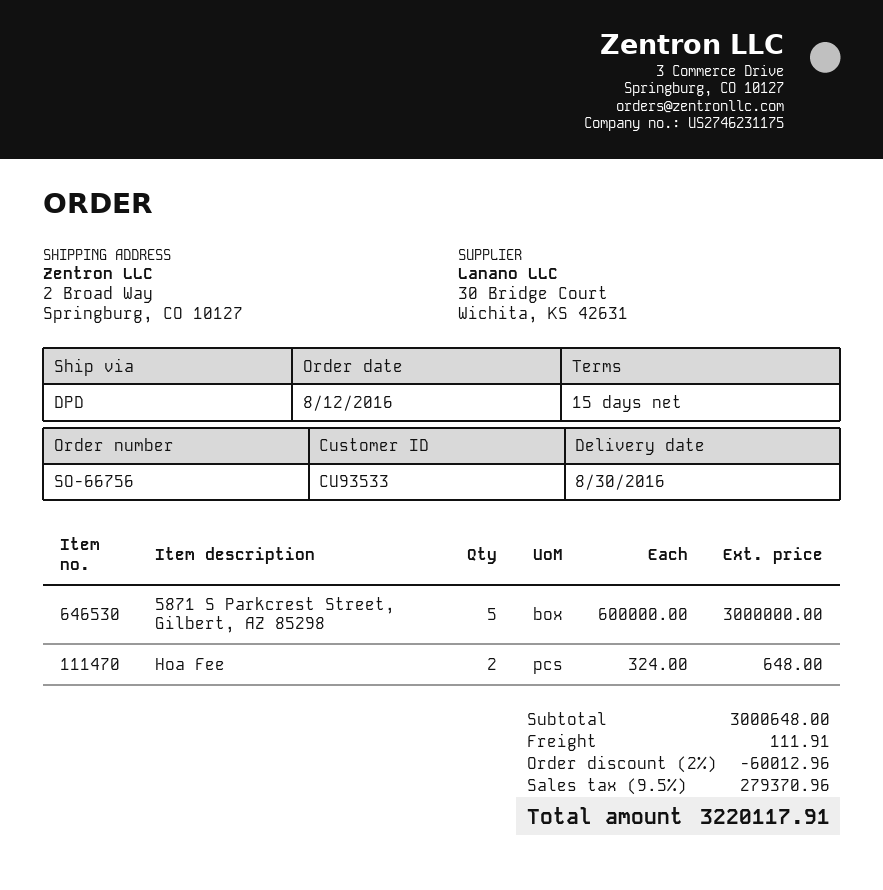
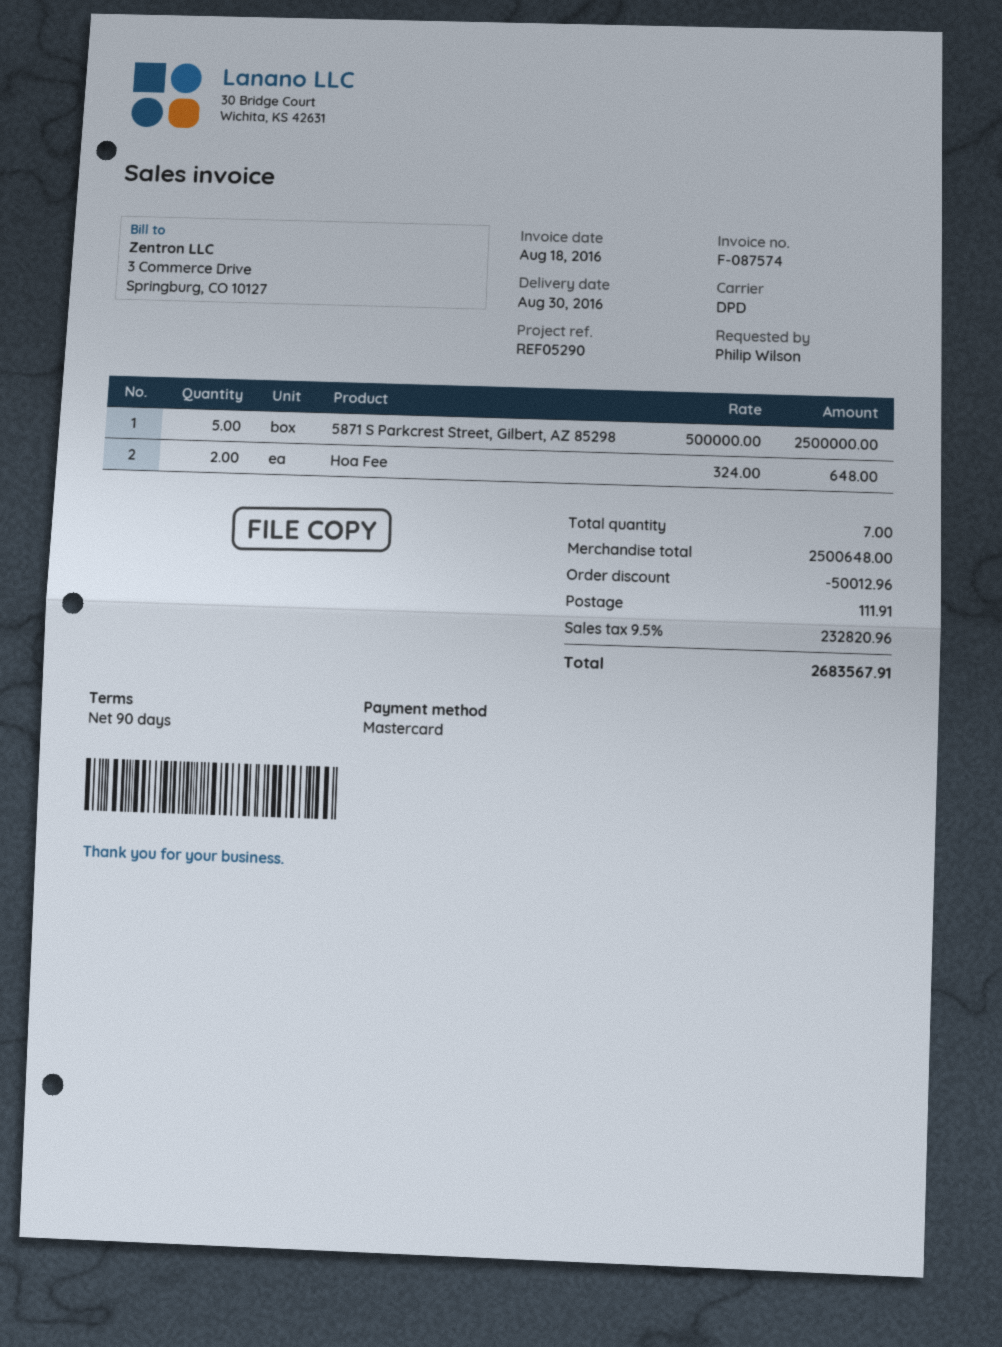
payment terms: 15 days -> 90 days
5871 S Parkcrest Street, Gilbert, AZ 85298: 5 x 600000.00 = 3000000.00 -> 5 x 500000.00 = 2500000.00
subtotal: 3000648.00 -> 2500648.00
discount: 60012.96 -> 50012.96
tax: 9.5% = 279370.96 -> 9.5% = 232820.96
total: 3220117.91 -> 2683567.91

